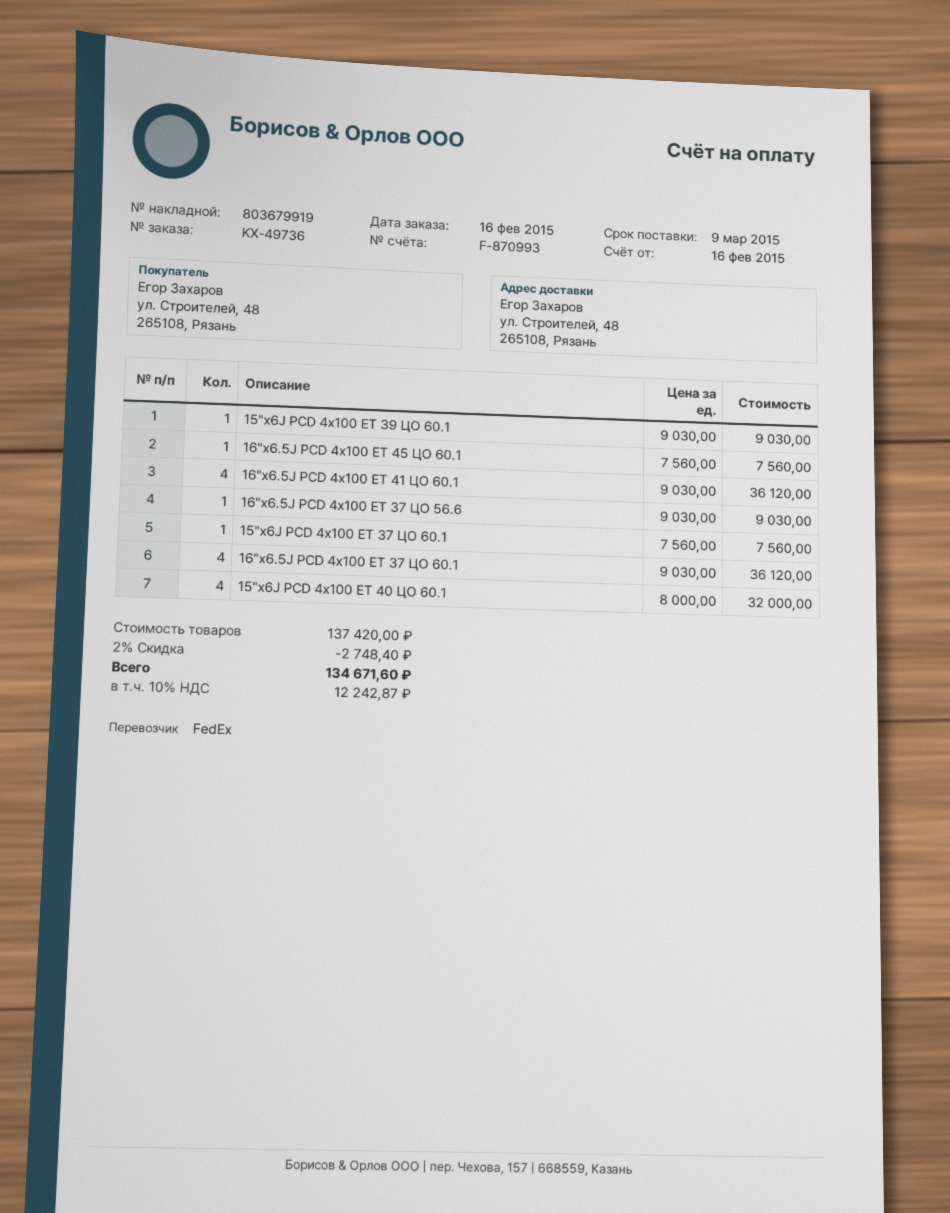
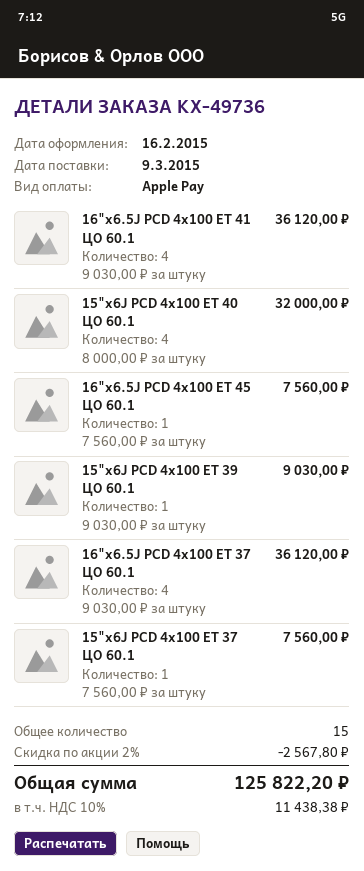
16"x6.5J PCD 4x100 ЕТ 37 ЦО 56.6: 1 x 9030.00 = 9030.00 -> none
discount: 2% = 2748.40 -> 2% = 2567.80
tax: 10% = 12242.87 -> 10% = 11438.38
total: 134671.60 -> 125822.20

